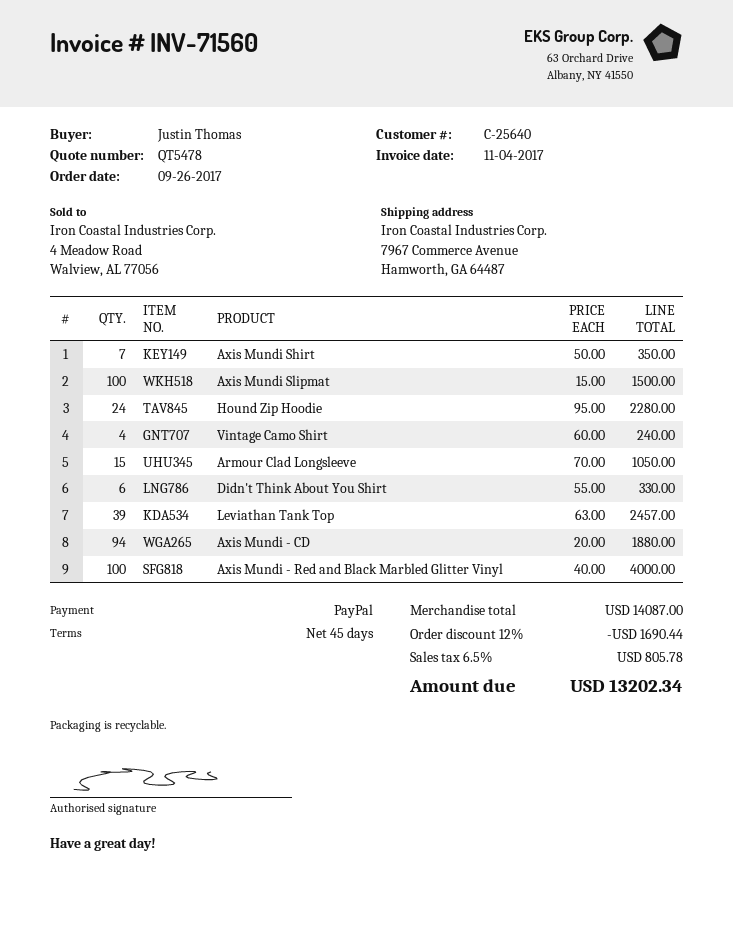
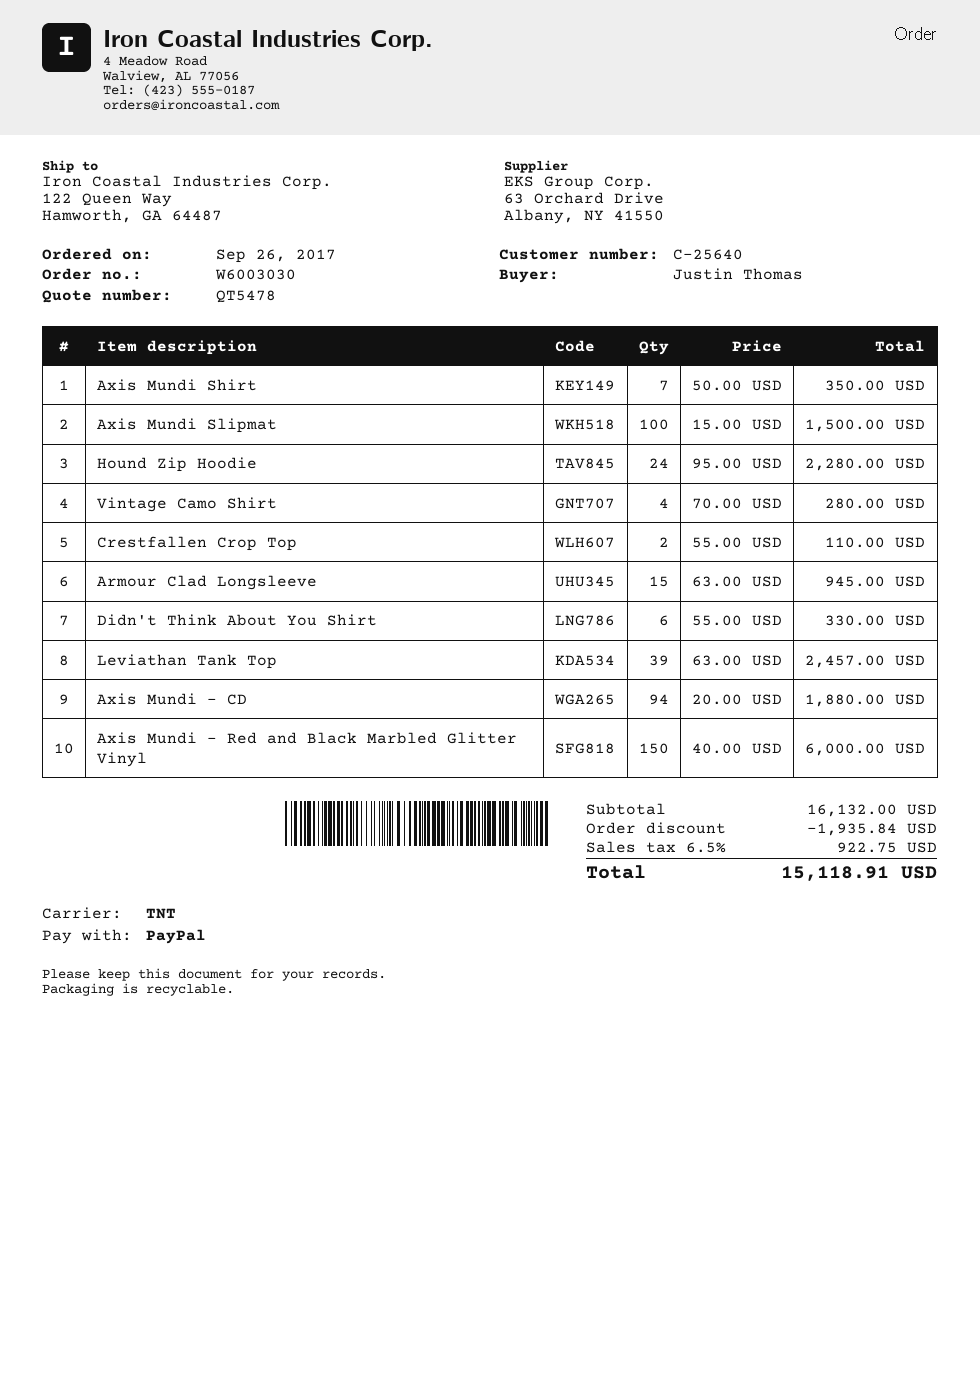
ship to: 7967 Commerce Avenue, Hamworth, GA 64487 -> 122 Queen Way, Hamworth, GA 64487
Vintage Camo Shirt: 4 x 60.00 = 240.00 -> 4 x 70.00 = 280.00
Armour Clad Longsleeve: 15 x 70.00 = 1050.00 -> 15 x 63.00 = 945.00
Axis Mundi - Red and Black Marbled Glitter Vinyl: 100 x 40.00 = 4000.00 -> 150 x 40.00 = 6000.00
Crestfallen Crop Top: none -> 2 x 55.00 = 110.00
subtotal: 14087.00 -> 16132.00
discount: 1690.44 -> 1935.84
tax: 6.5% = 805.78 -> 6.5% = 922.75
total: 13202.34 -> 15118.91

